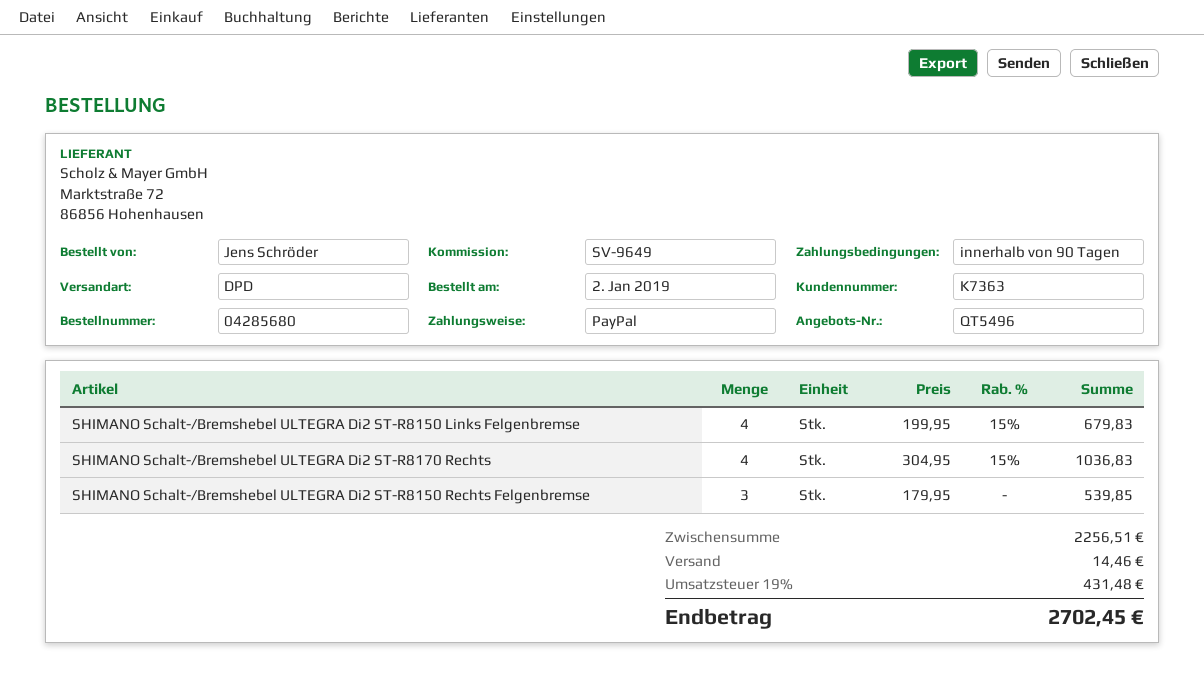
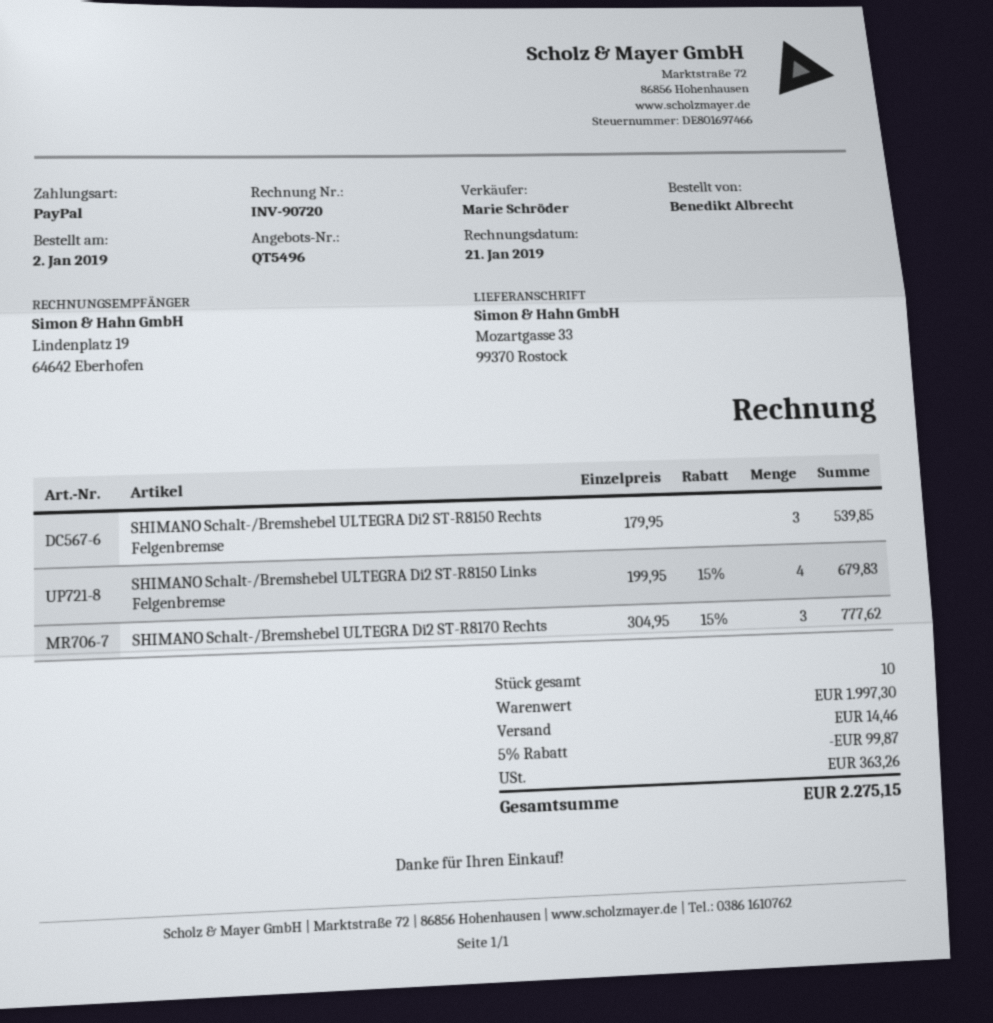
ordered by: Jens Schröder -> Benedikt Albrecht
SHIMANO Schalt-/Bremshebel ULTEGRA Di2 ST-R8170 Rechts: 4 x 304.95 - 15% = 1036.83 -> 3 x 304.95 - 15% = 777.62
subtotal: 2256.51 -> 1997.30
discount: none -> 5% = 99.87
tax: 431.48 -> 363.26
total: 2702.45 -> 2275.15

